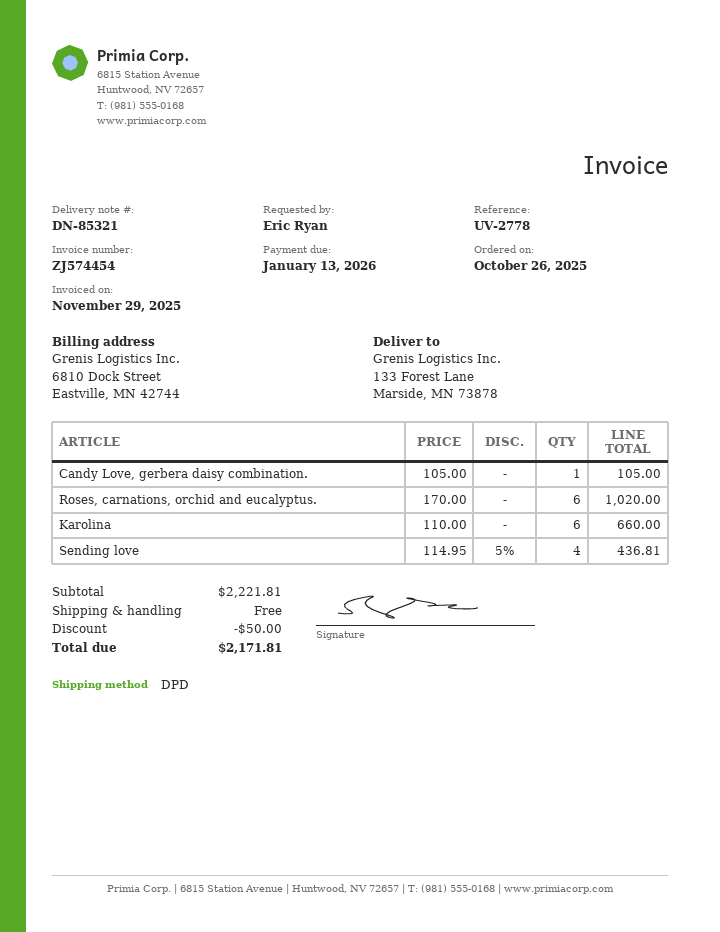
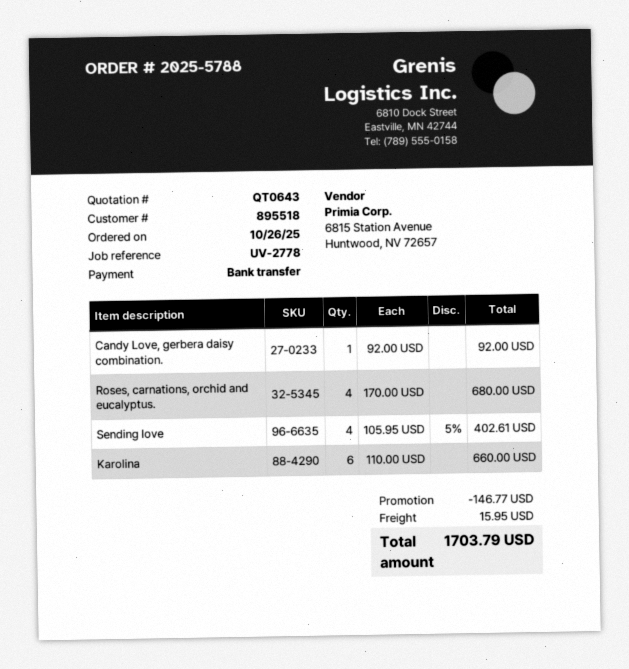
Candy Love, gerbera daisy combination.: 1 x 105.00 = 105.00 -> 1 x 92.00 = 92.00
Roses, carnations, orchid and eucalyptus.: 6 x 170.00 = 1020.00 -> 4 x 170.00 = 680.00
Sending love: 4 x 114.95 - 5% = 436.81 -> 4 x 105.95 - 5% = 402.61
discount: 50.00 -> 146.77
shipping: 0.00 -> 15.95
total: 2171.81 -> 1703.79

